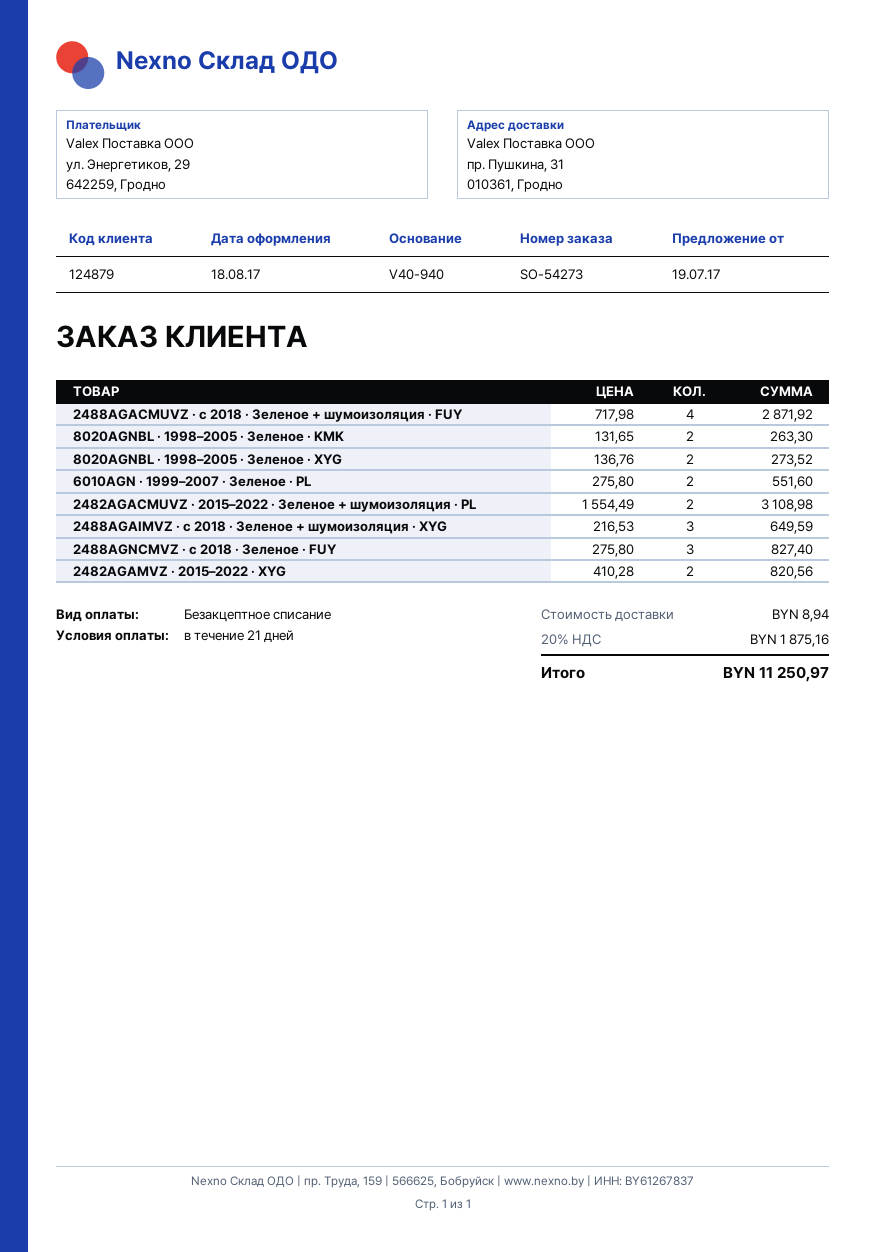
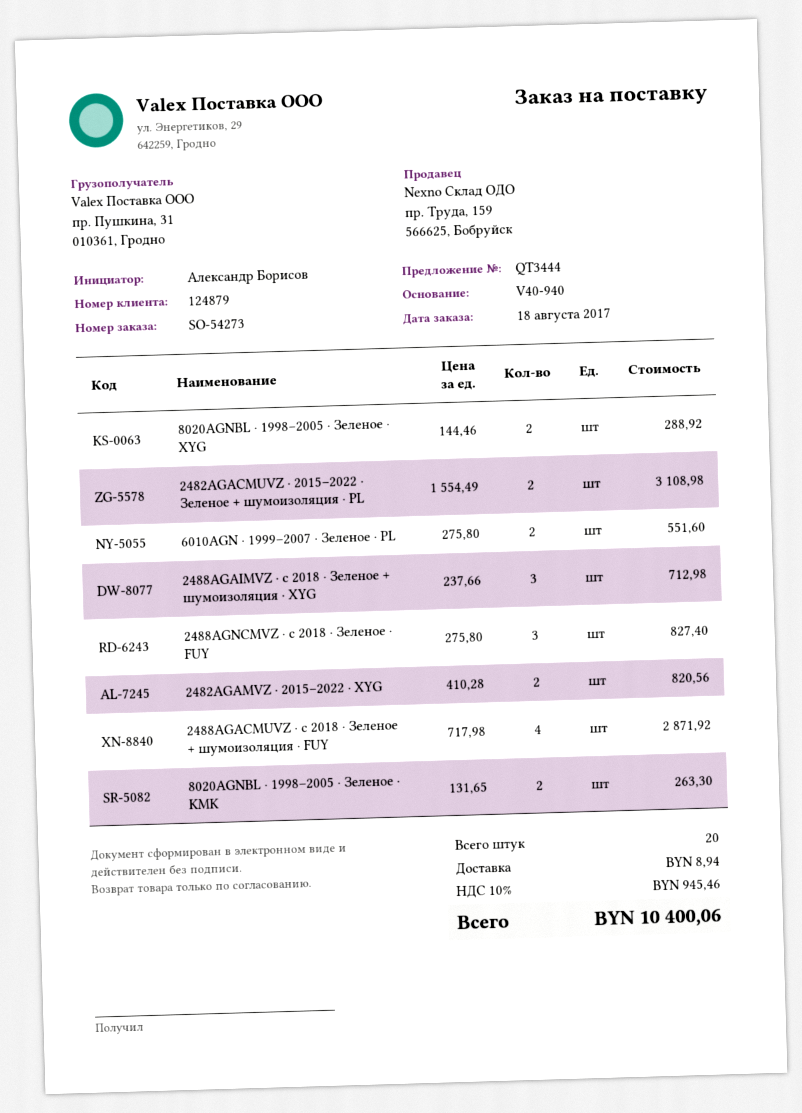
8020AGNBL · 1998–2005 · Зеленое · XYG: 2 x 136.76 = 273.52 -> 2 x 144.46 = 288.92
2488AGAIMVZ · с 2018 · Зеленое + шумоизоляция · XYG: 3 x 216.53 = 649.59 -> 3 x 237.66 = 712.98
tax: 20% = 1875.16 -> 10% = 945.46
total: 11250.97 -> 10400.06

